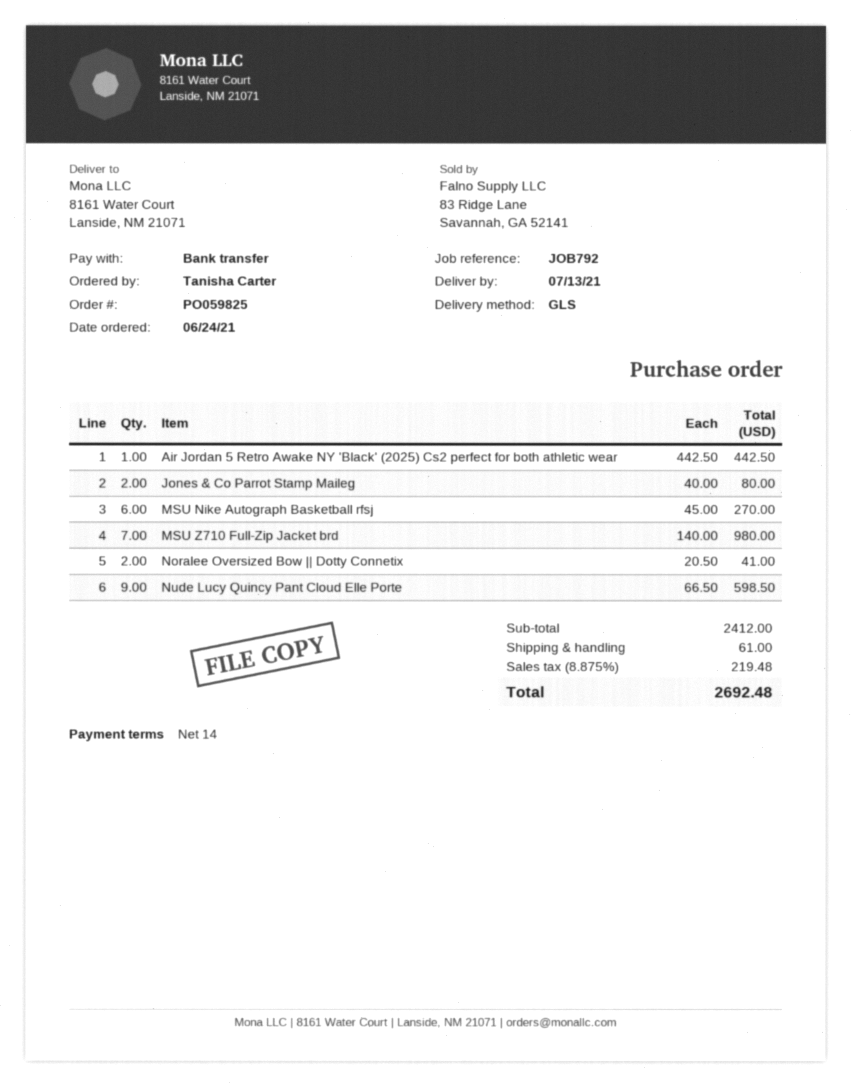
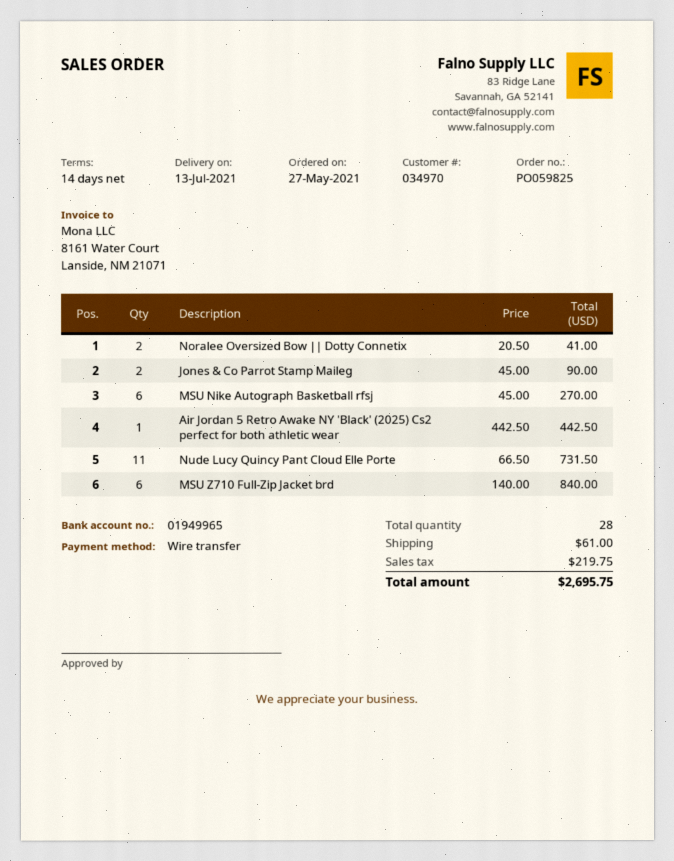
order date: 2021-06-24 -> 2021-05-27
Jones & Co Parrot Stamp Maileg: 2 x 40.00 = 80.00 -> 2 x 45.00 = 90.00
MSU Z710 Full-Zip Jacket brd: 7 x 140.00 = 980.00 -> 6 x 140.00 = 840.00
Nude Lucy Quincy Pant Cloud Elle Porte: 9 x 66.50 = 598.50 -> 11 x 66.50 = 731.50
tax: 219.48 -> 219.75
total: 2692.48 -> 2695.75

